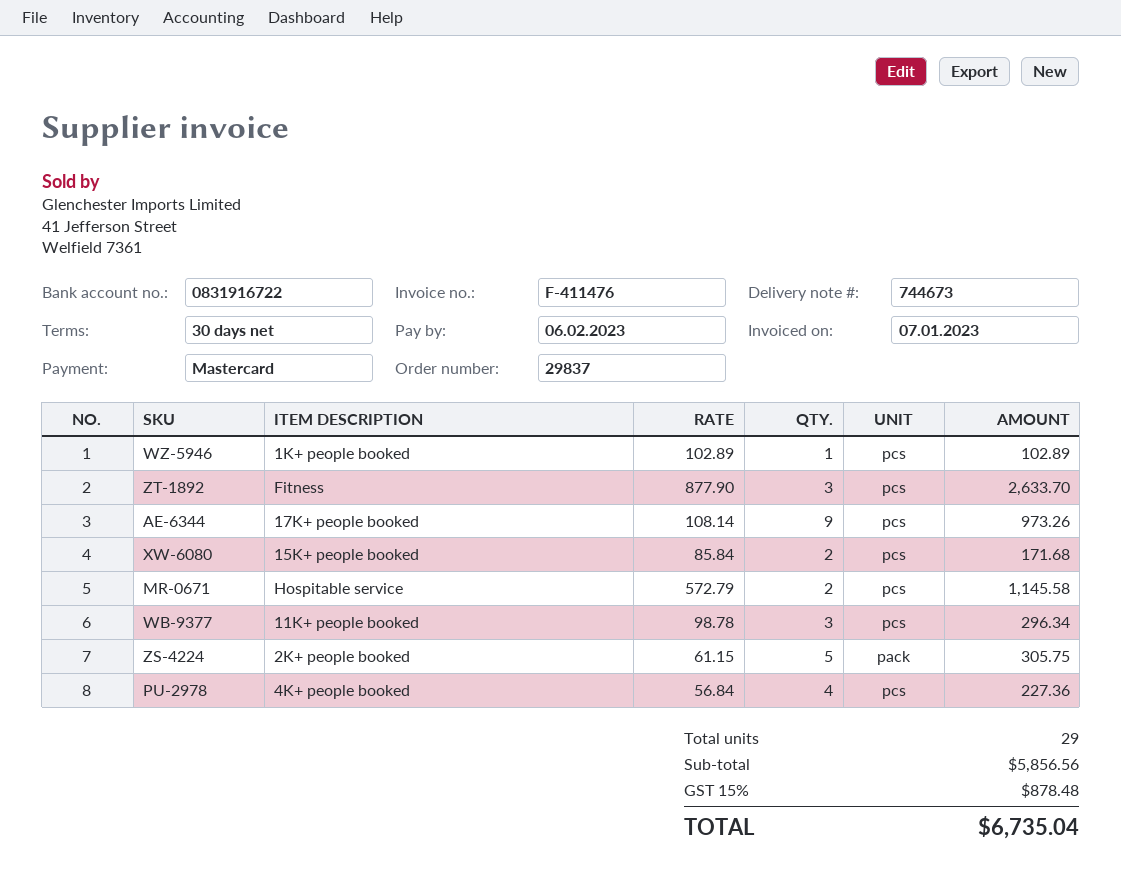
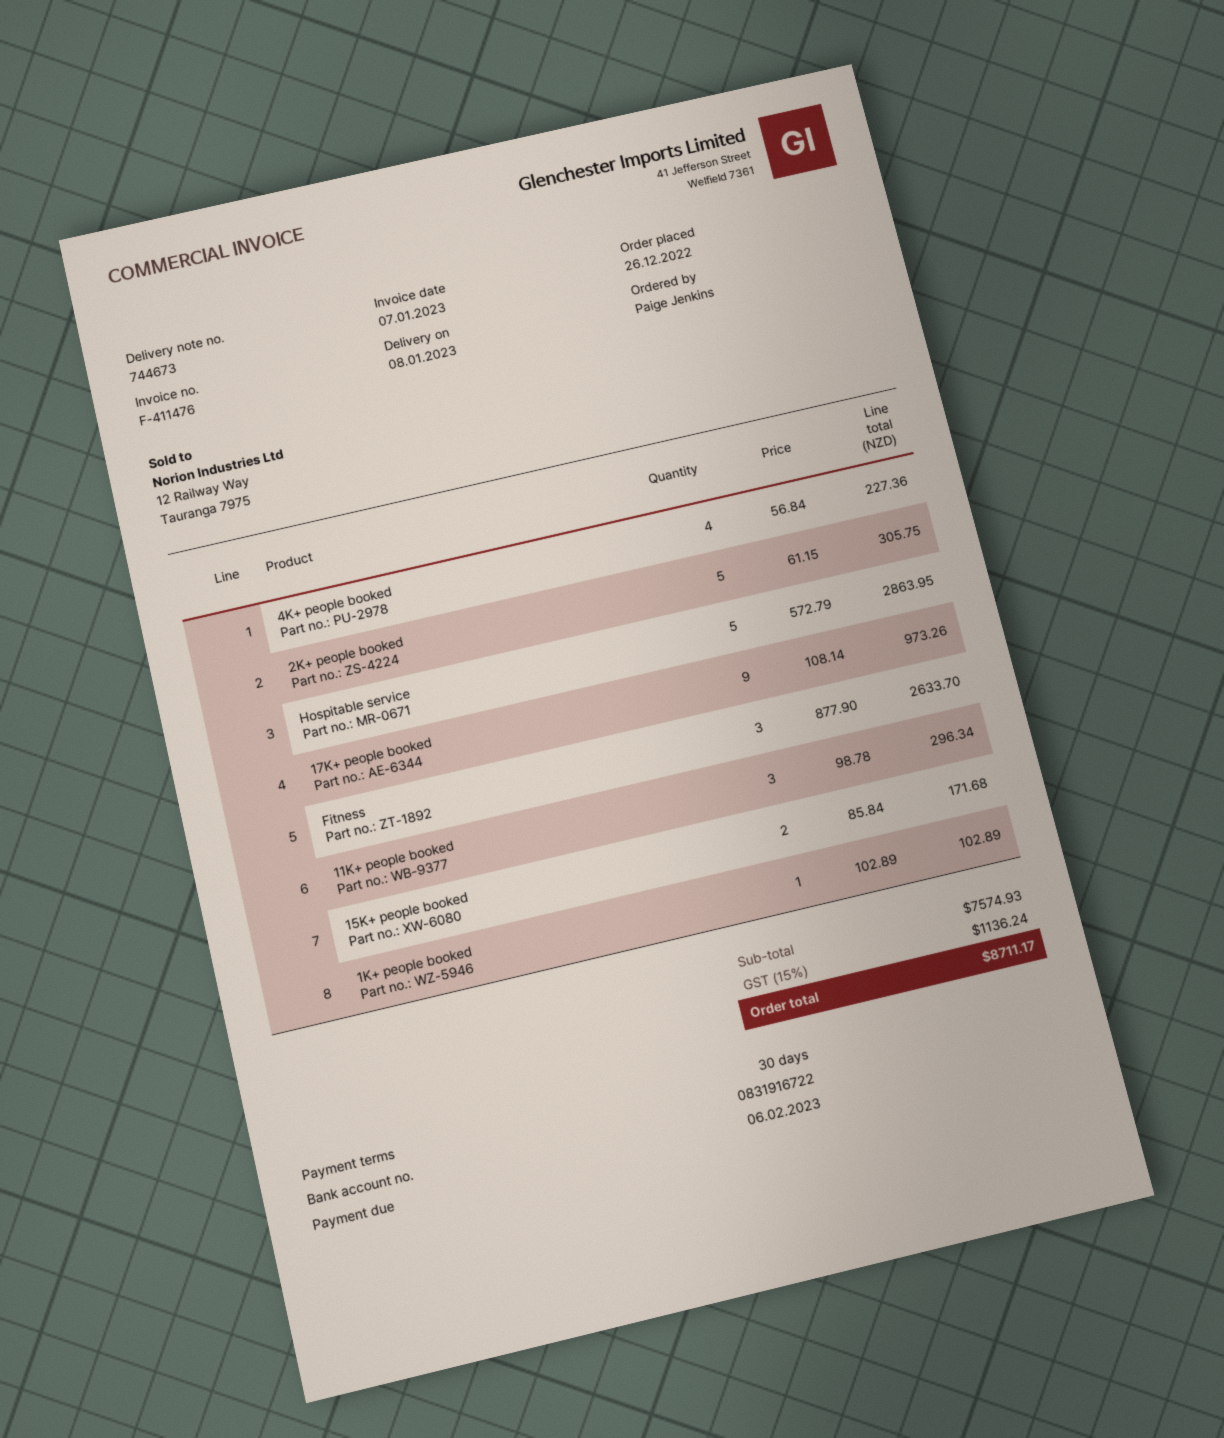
Hospitable service: 2 x 572.79 = 1145.58 -> 5 x 572.79 = 2863.95
subtotal: 5856.56 -> 7574.93
tax: 15% = 878.48 -> 15% = 1136.24
total: 6735.04 -> 8711.17

